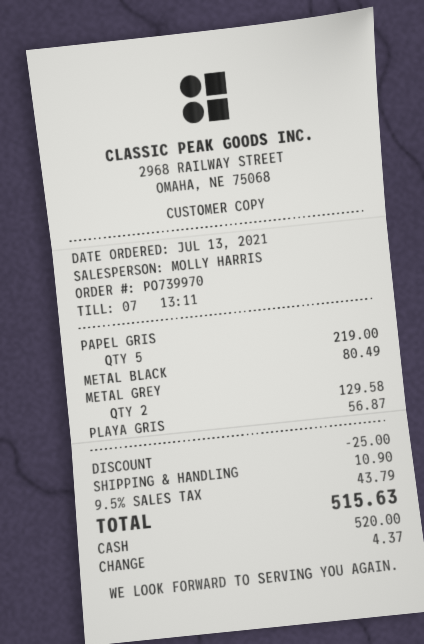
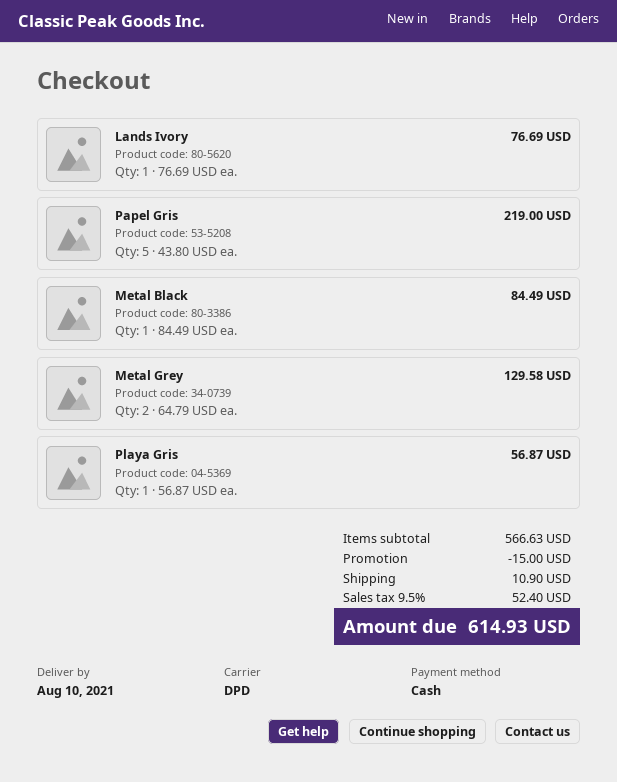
METAL BLACK: 1 for 80.49 -> 1 for 84.49
Lands Ivory: none -> 1 for 76.69
discount: 25.00 -> 15.00
tax: 9.5% = 43.79 -> 9.5% = 52.40
total: 515.63 -> 614.93

